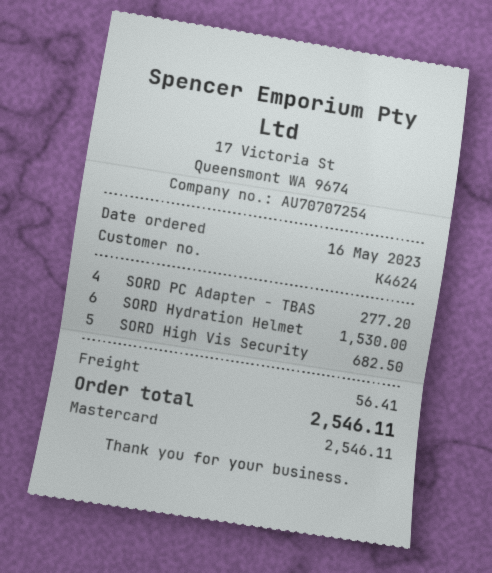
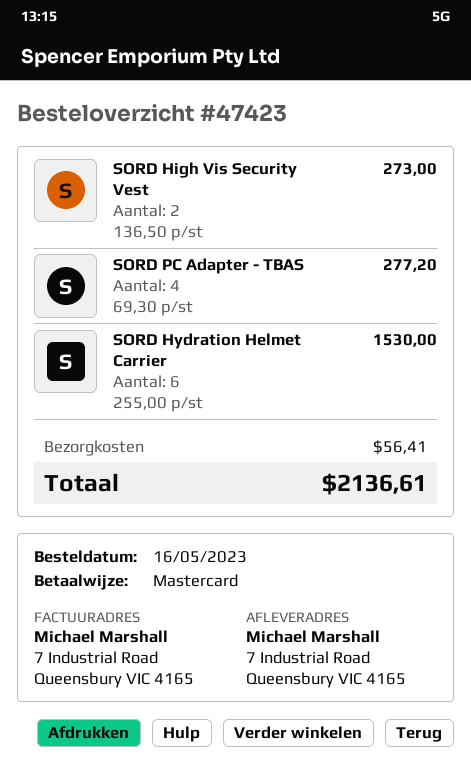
SORD High Vis Security: 5 for 682.50 -> 2 for 273.00
total: 2546.11 -> 2136.61

